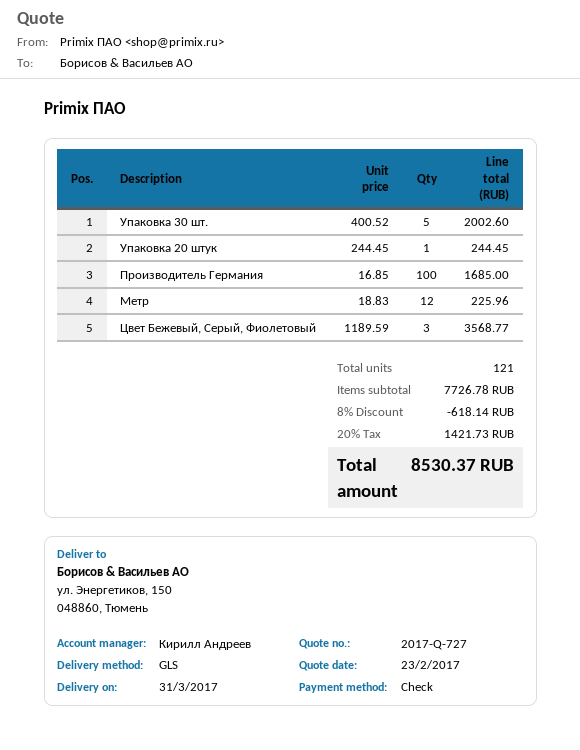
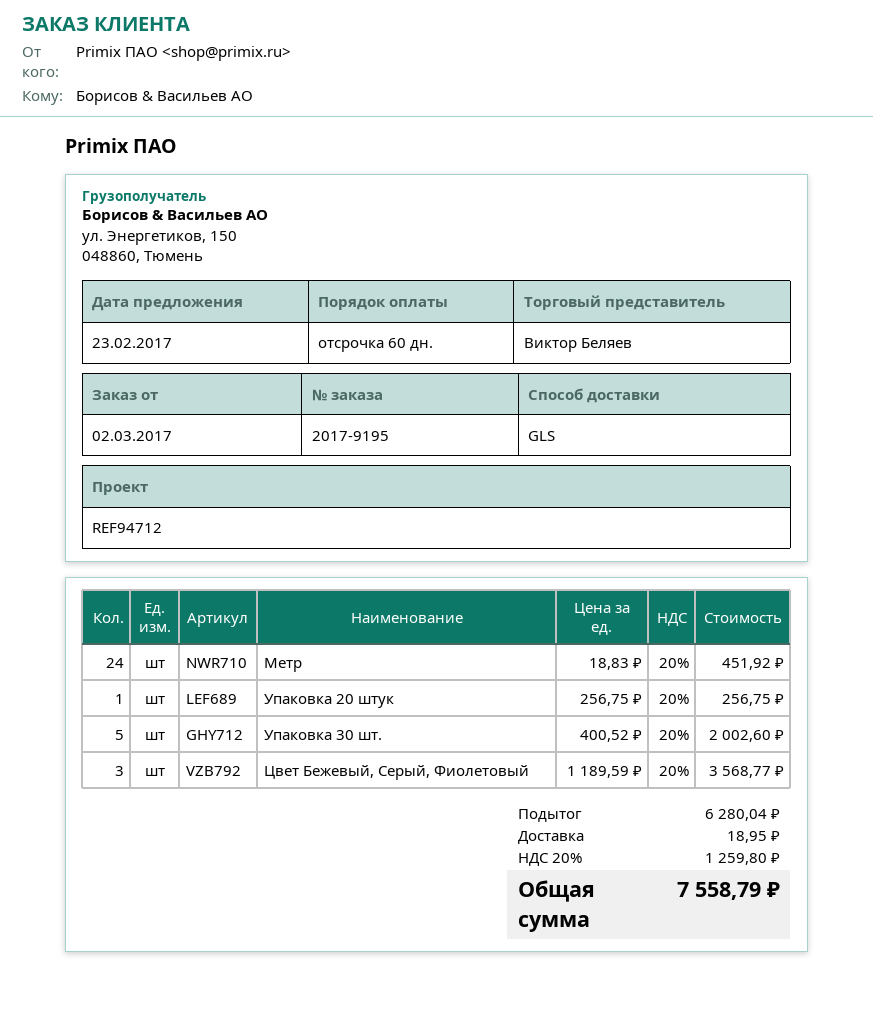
sales rep: Кирилл Андреев -> Виктор Беляев
Упаковка 20 штук: 1 x 244.45 = 244.45 -> 1 x 256.75 = 256.75
Производитель Германия: 100 x 16.85 = 1685.00 -> none
Метр: 12 x 18.83 = 225.96 -> 24 x 18.83 = 451.92
subtotal: 7726.78 -> 6280.04
discount: 8% = 618.14 -> none
shipping: none -> 18.95
tax: 20% = 1421.73 -> 20% = 1259.80
total: 8530.37 -> 7558.79

